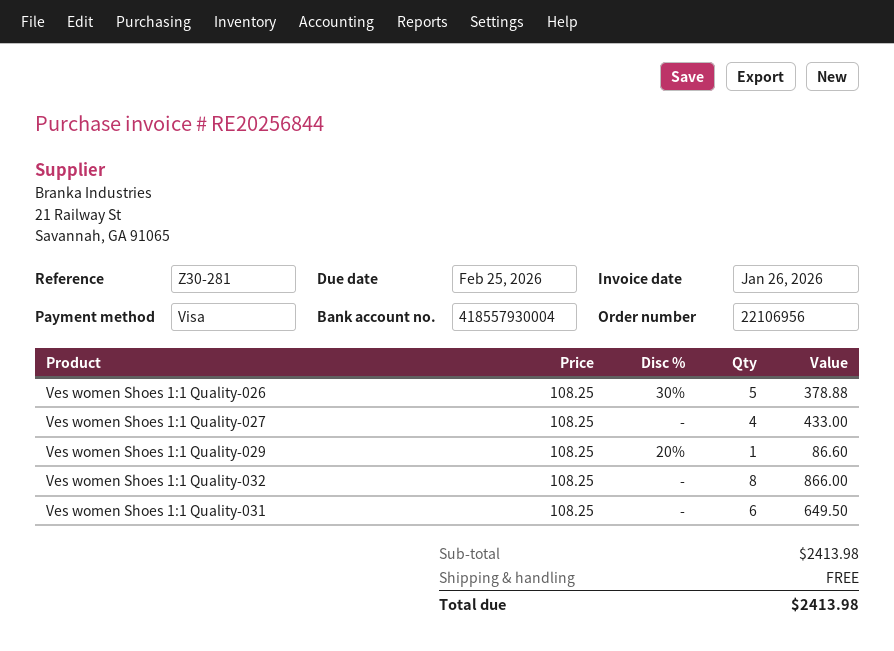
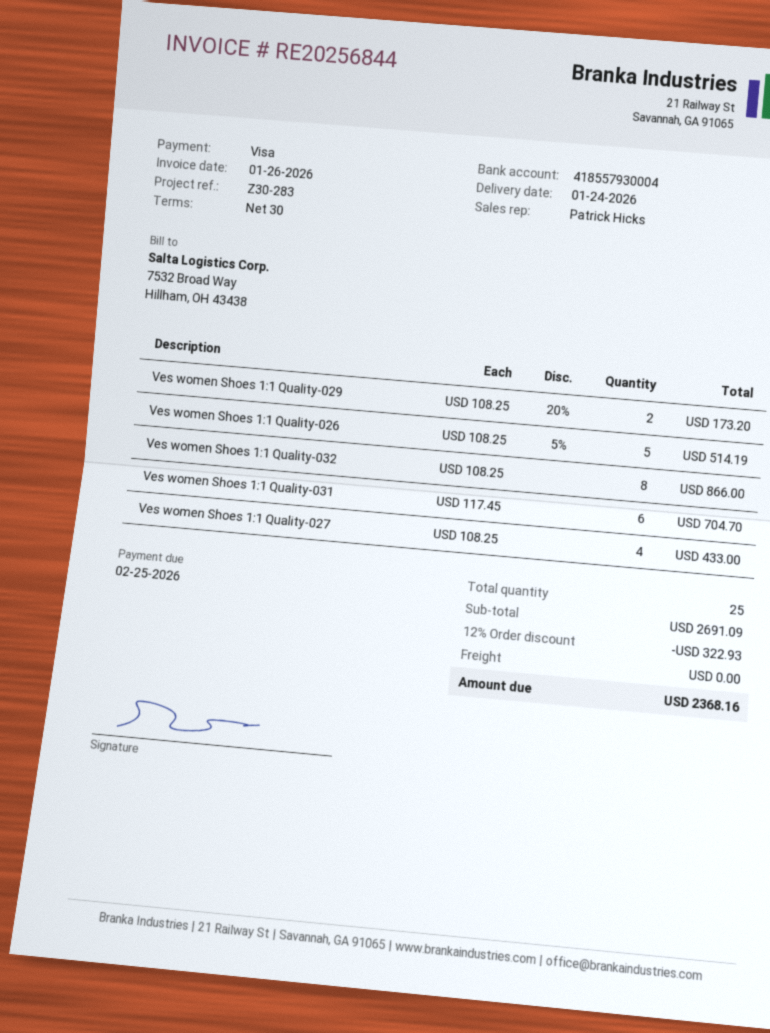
reference: Z30-281 -> Z30-283
Ves women Shoes 1:1 Quality-026: 5 x 108.25 - 30% = 378.88 -> 5 x 108.25 - 5% = 514.19
Ves women Shoes 1:1 Quality-029: 1 x 108.25 - 20% = 86.60 -> 2 x 108.25 - 20% = 173.20
Ves women Shoes 1:1 Quality-031: 6 x 108.25 = 649.50 -> 6 x 117.45 = 704.70
subtotal: 2413.98 -> 2691.09
discount: none -> 12% = 322.93
total: 2413.98 -> 2368.16

